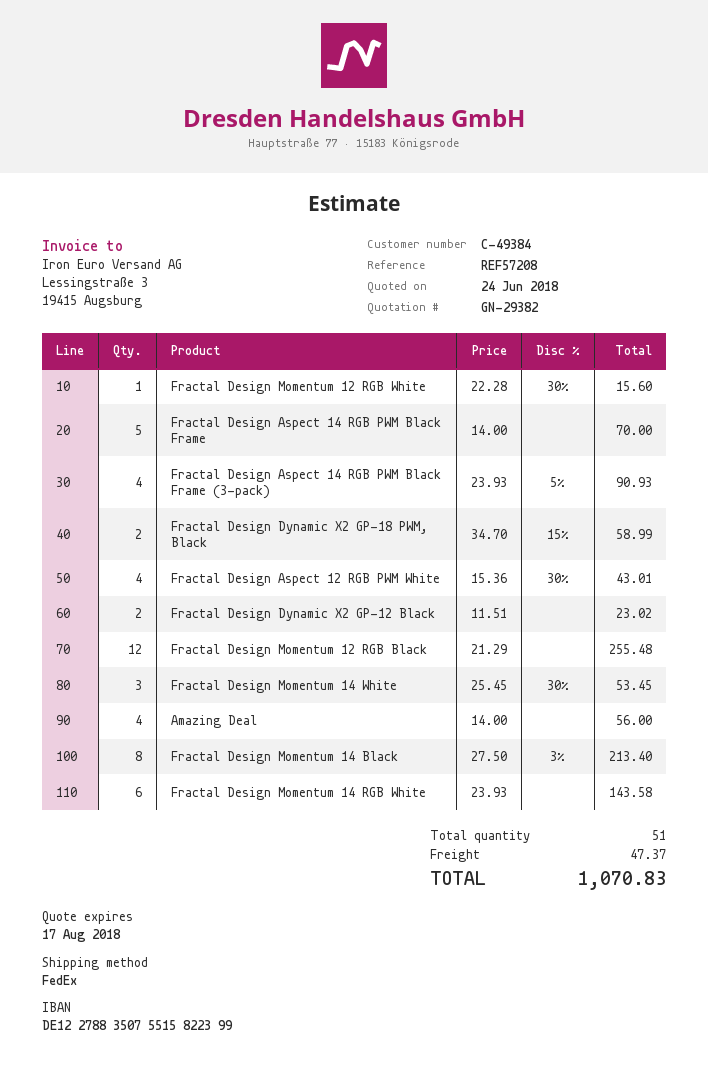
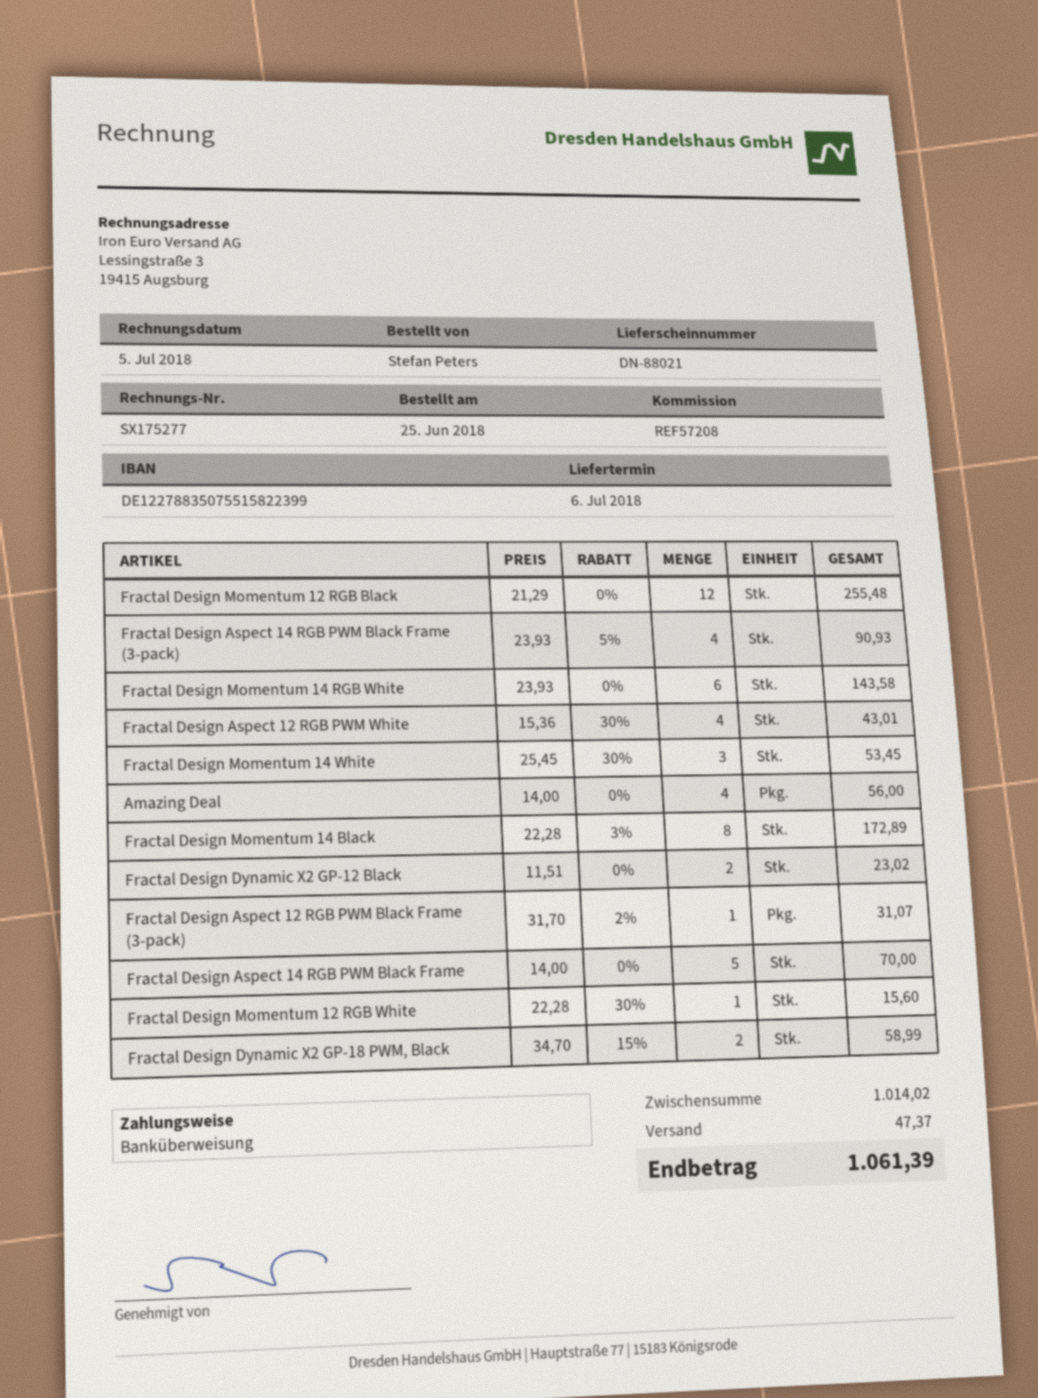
Fractal Design Momentum 14 Black: 8 x 27.50 - 3% = 213.40 -> 8 x 22.28 - 3% = 172.89
Fractal Design Aspect 12 RGB PWM Black Frame (3-pack): none -> 1 x 31.70 - 2% = 31.07
total: 1070.83 -> 1061.39

